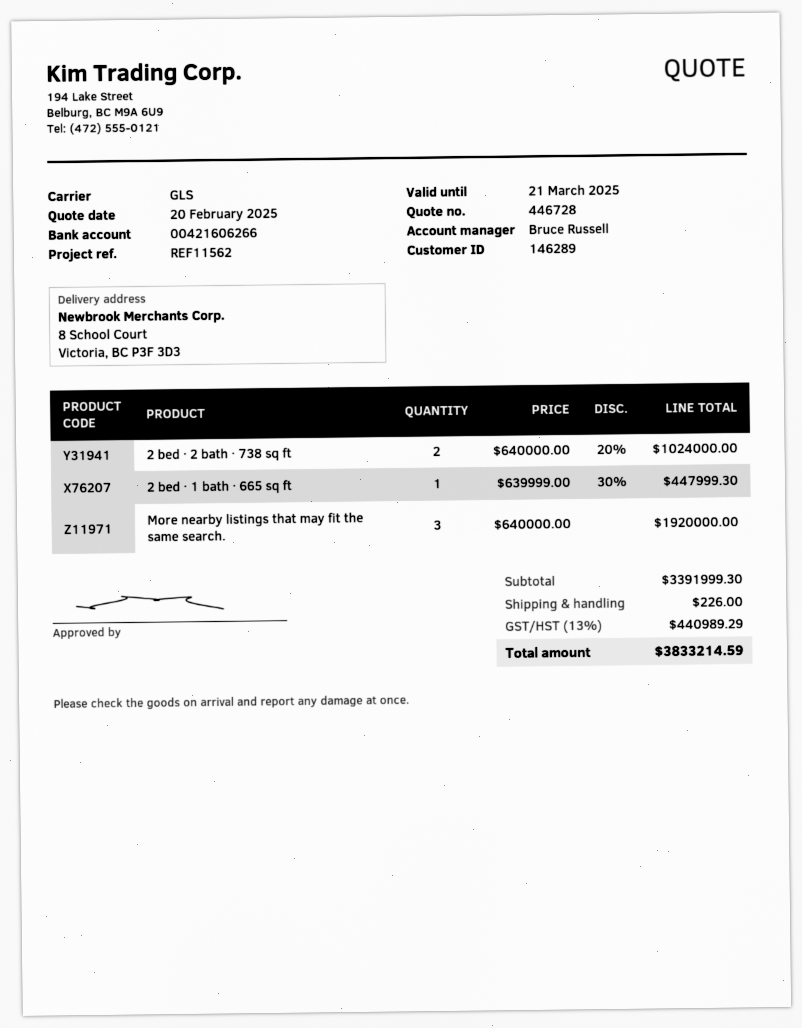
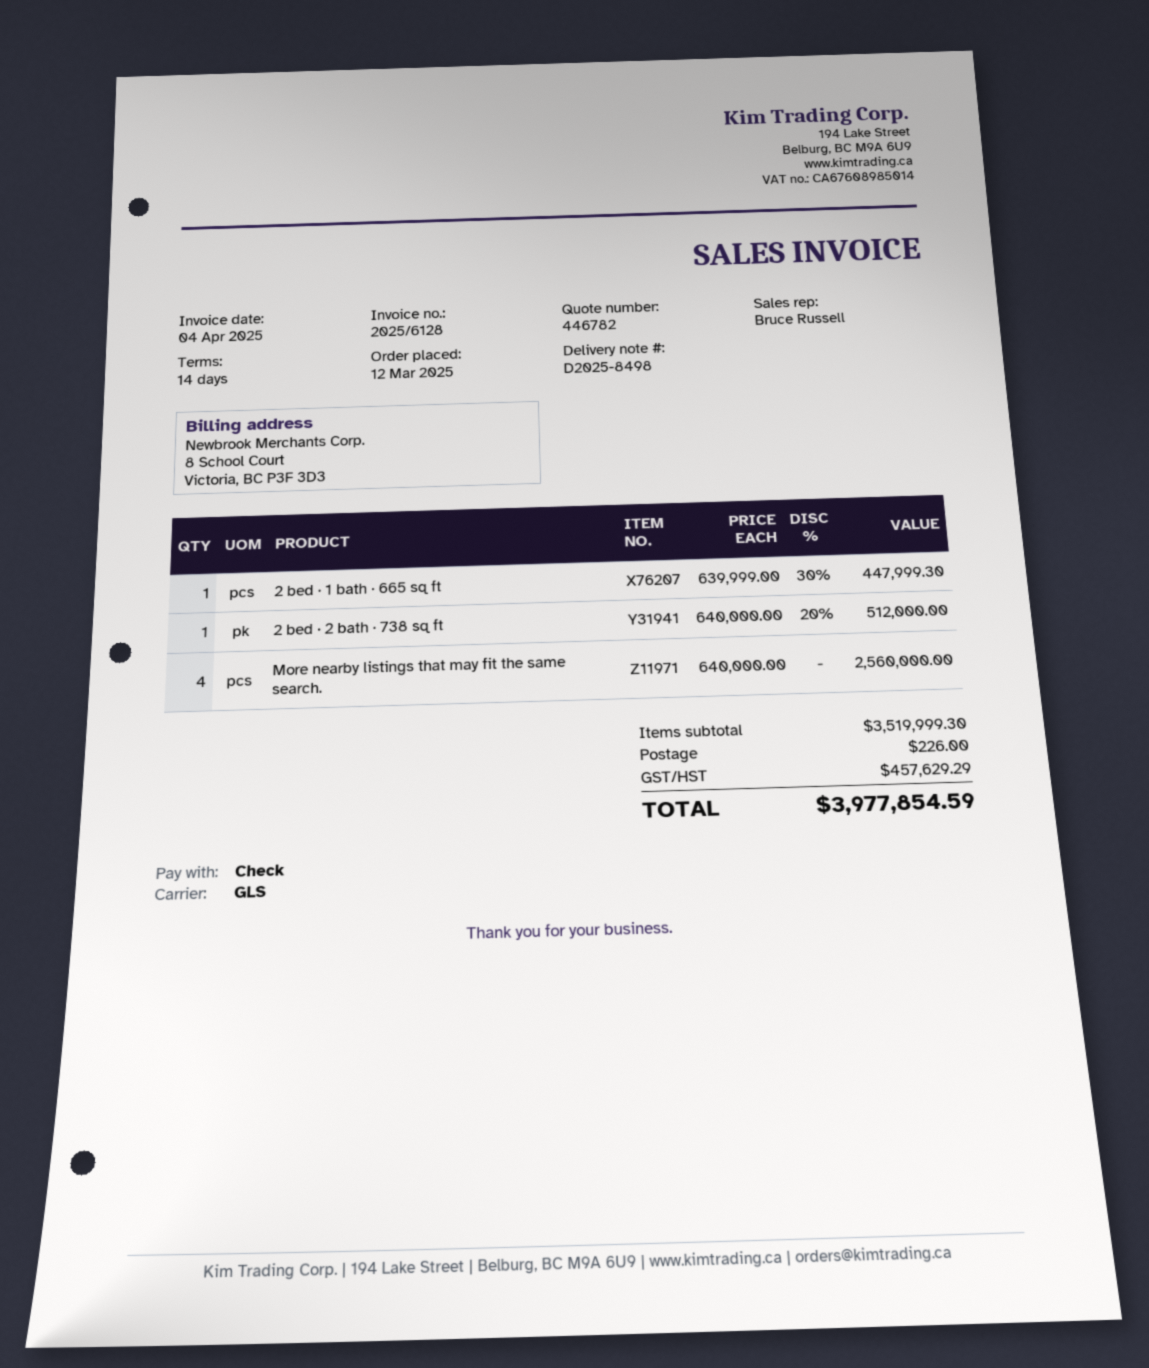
quote number: 446728 -> 446782
2 bed · 2 bath · 738 sq ft: 2 x 640000.00 - 20% = 1024000.00 -> 1 x 640000.00 - 20% = 512000.00
More nearby listings that may fit the same search.: 3 x 640000.00 = 1920000.00 -> 4 x 640000.00 = 2560000.00
subtotal: 3391999.30 -> 3519999.30
tax: 440989.29 -> 457629.29
total: 3833214.59 -> 3977854.59

